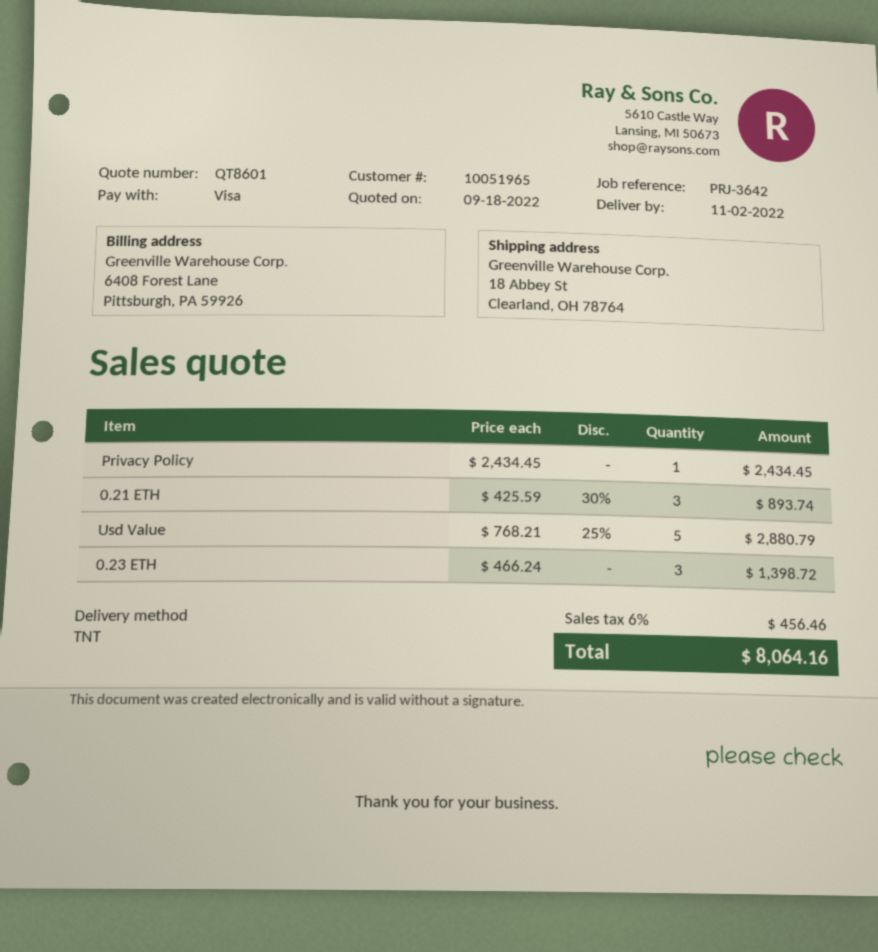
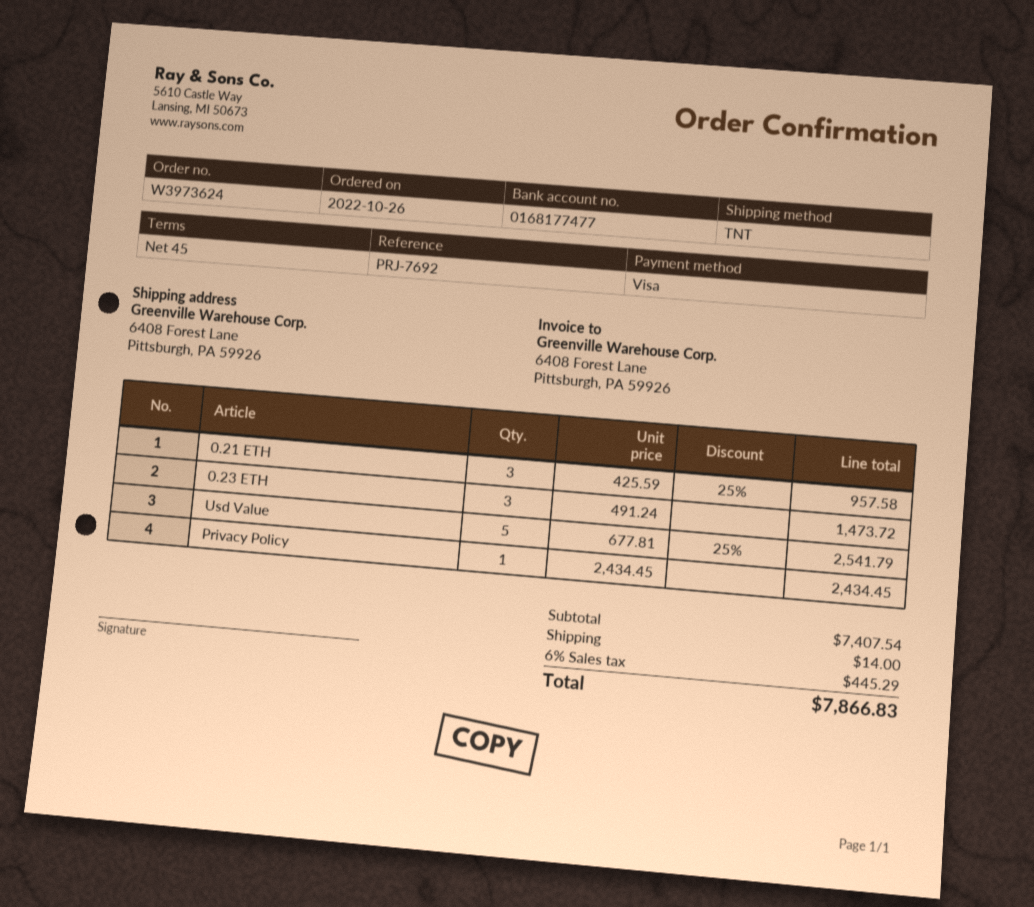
reference: PRJ-3642 -> PRJ-7692
ship to: 18 Abbey St, Clearland, OH 78764 -> 6408 Forest Lane, Pittsburgh, PA 59926
0.21 ETH: 3 x 425.59 - 30% = 893.74 -> 3 x 425.59 - 25% = 957.58
Usd Value: 5 x 768.21 - 25% = 2880.79 -> 5 x 677.81 - 25% = 2541.79
0.23 ETH: 3 x 466.24 = 1398.72 -> 3 x 491.24 = 1473.72
shipping: none -> 14.00
tax: 6% = 456.46 -> 6% = 445.29
total: 8064.16 -> 7866.83

